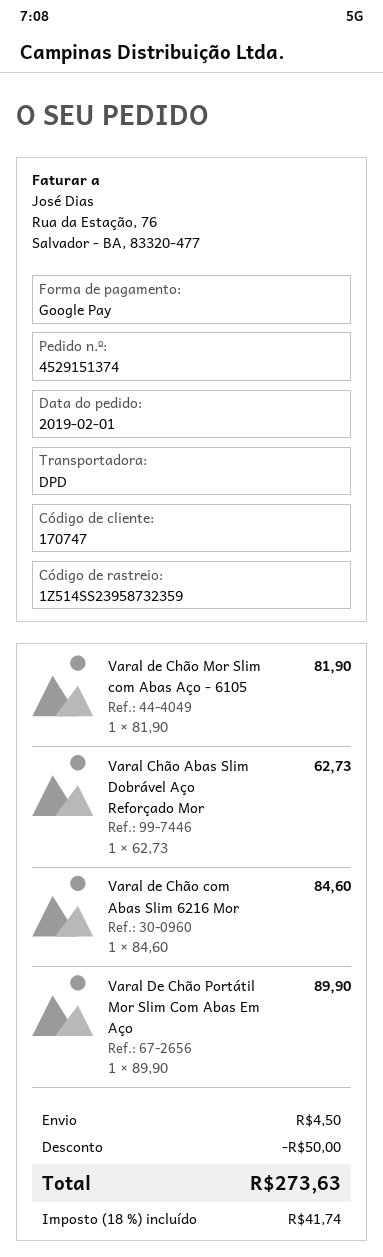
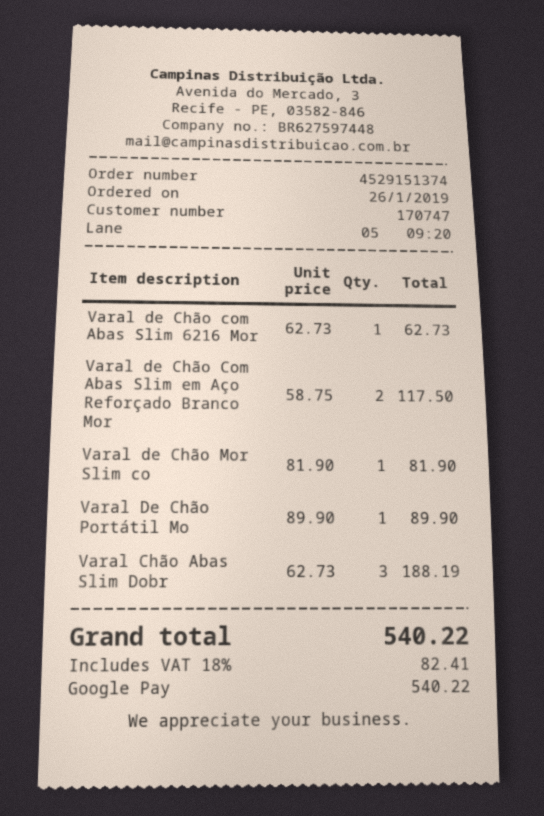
order date: 2019-02-01 -> 2019-01-26
Varal Chão Abas Slim Dobrável Aço Reforçado Mor: 1 x 62.73 = 62.73 -> 3 x 62.73 = 188.19
Varal de Chão com Abas Slim 6216 Mor: 1 x 84.60 = 84.60 -> 1 x 62.73 = 62.73
Varal de Chão Com Abas Slim em Aço Reforçado Branco Mor: none -> 2 x 58.75 = 117.50
discount: 50.00 -> none
shipping: 4.50 -> none
tax: 18% = 41.74 -> 18% = 82.41
total: 273.63 -> 540.22

